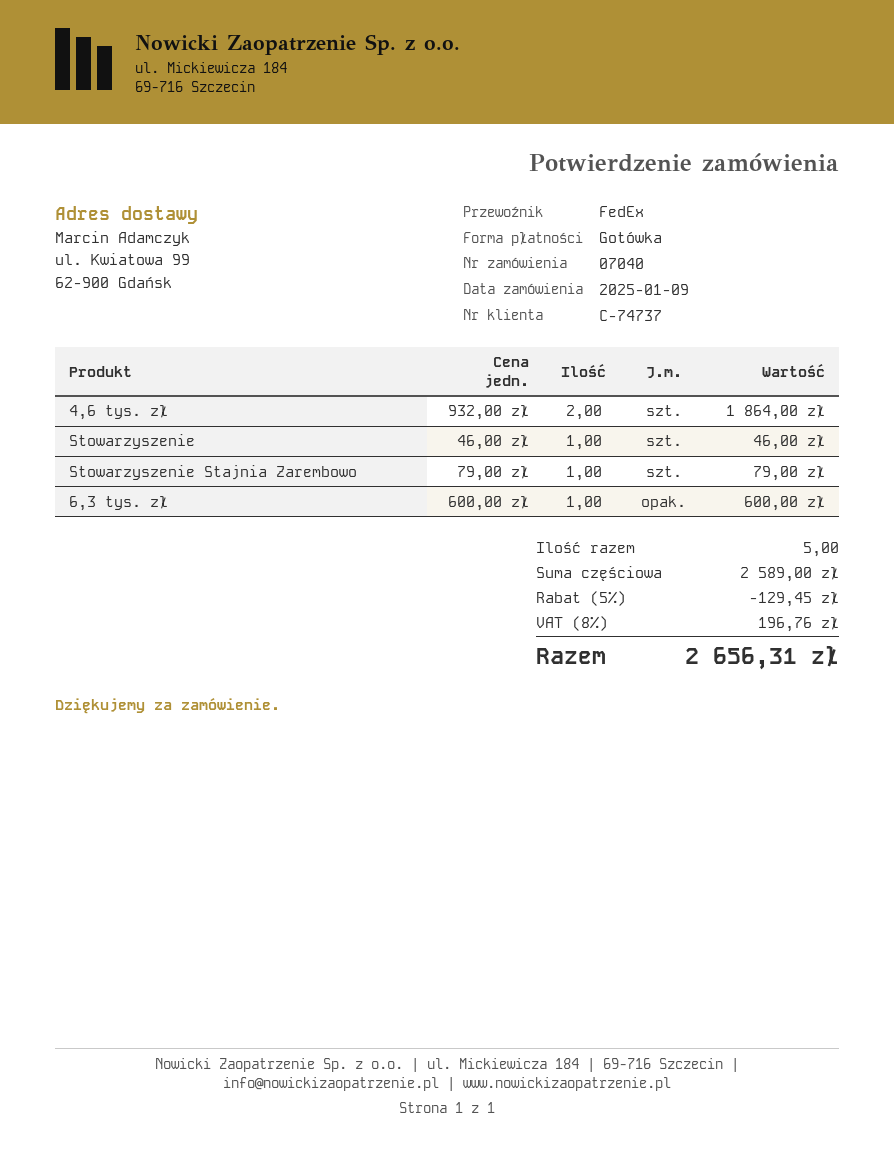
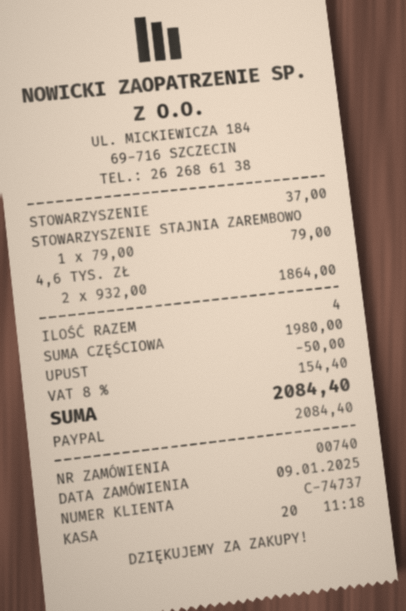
order number: 07040 -> 00740
payment method: cash -> PayPal
Stowarzyszenie: 1 x 46.00 = 46.00 -> 1 x 37.00 = 37.00
6,3 tys. zł: 1 x 600.00 = 600.00 -> none
total quantity: 5 -> 4
subtotal: 2589.00 -> 1980.00
discount: 129.45 -> 50.00
tax: 8% = 196.76 -> 8% = 154.40
total: 2656.31 -> 2084.40

